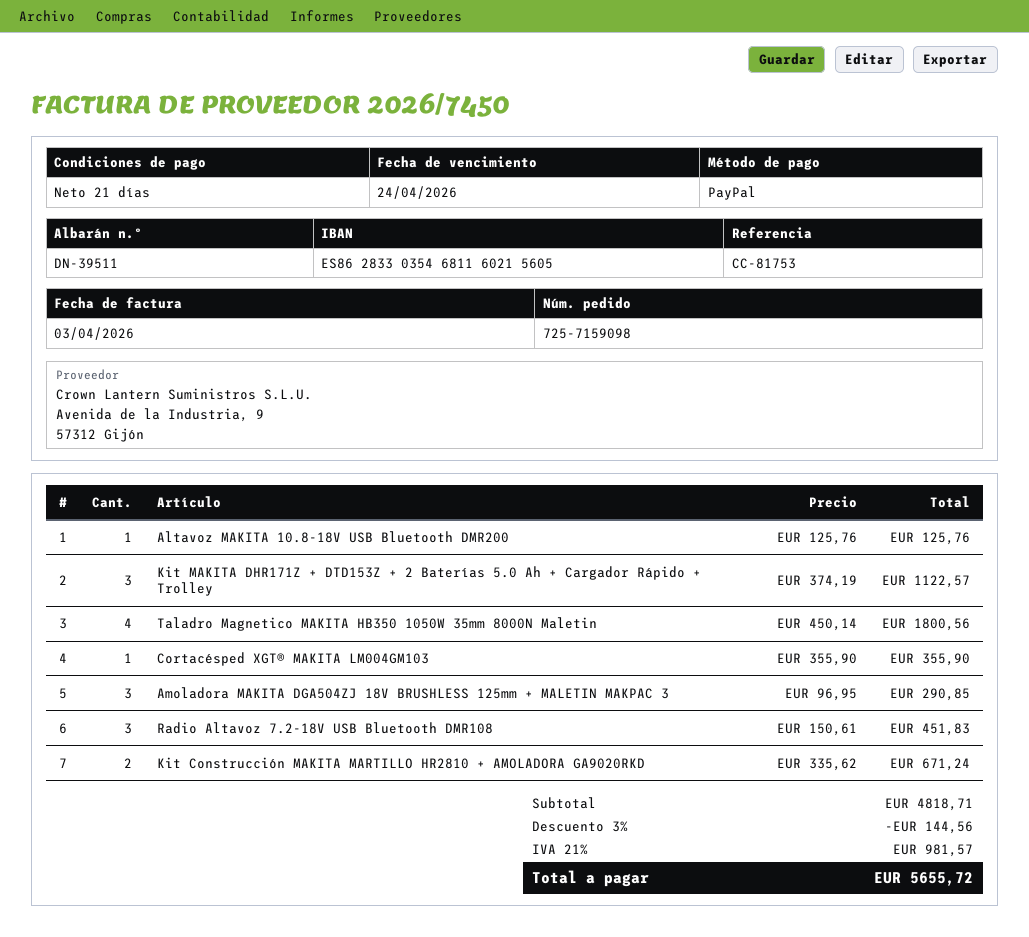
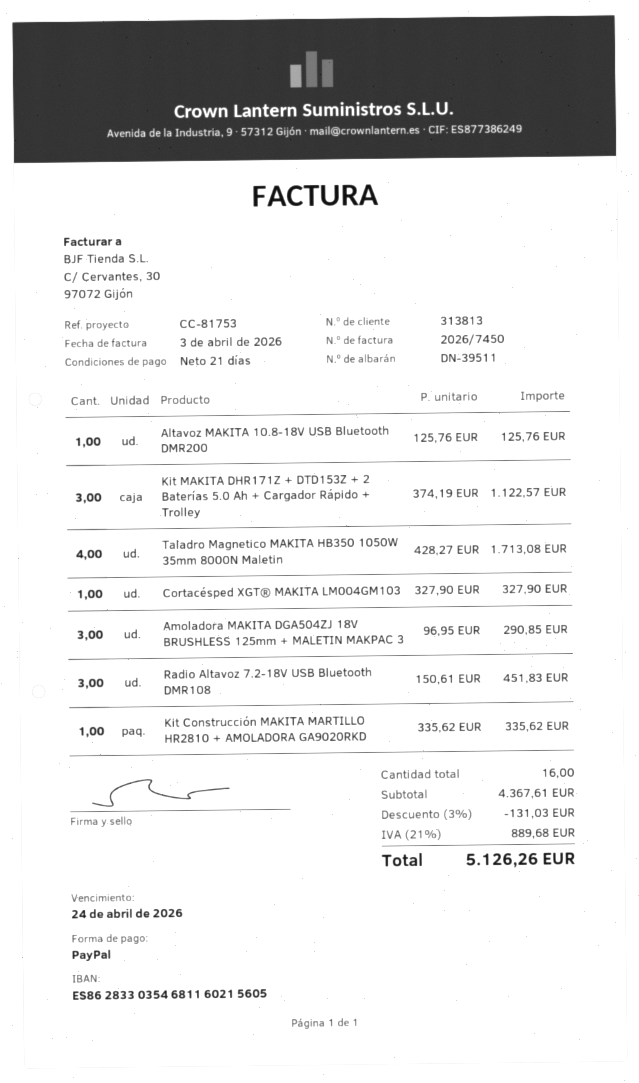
Taladro Magnetico MAKITA HB350 1050W 35mm 8000N Maletin: 4 x 450.14 = 1800.56 -> 4 x 428.27 = 1713.08
Cortacésped XGT® MAKITA LM004GM103: 1 x 355.90 = 355.90 -> 1 x 327.90 = 327.90
Kit Construcción MAKITA MARTILLO HR2810 + AMOLADORA GA9020RKD: 2 x 335.62 = 671.24 -> 1 x 335.62 = 335.62
subtotal: 4818.71 -> 4367.61
discount: 3% = 144.56 -> 3% = 131.03
tax: 21% = 981.57 -> 21% = 889.68
total: 5655.72 -> 5126.26

